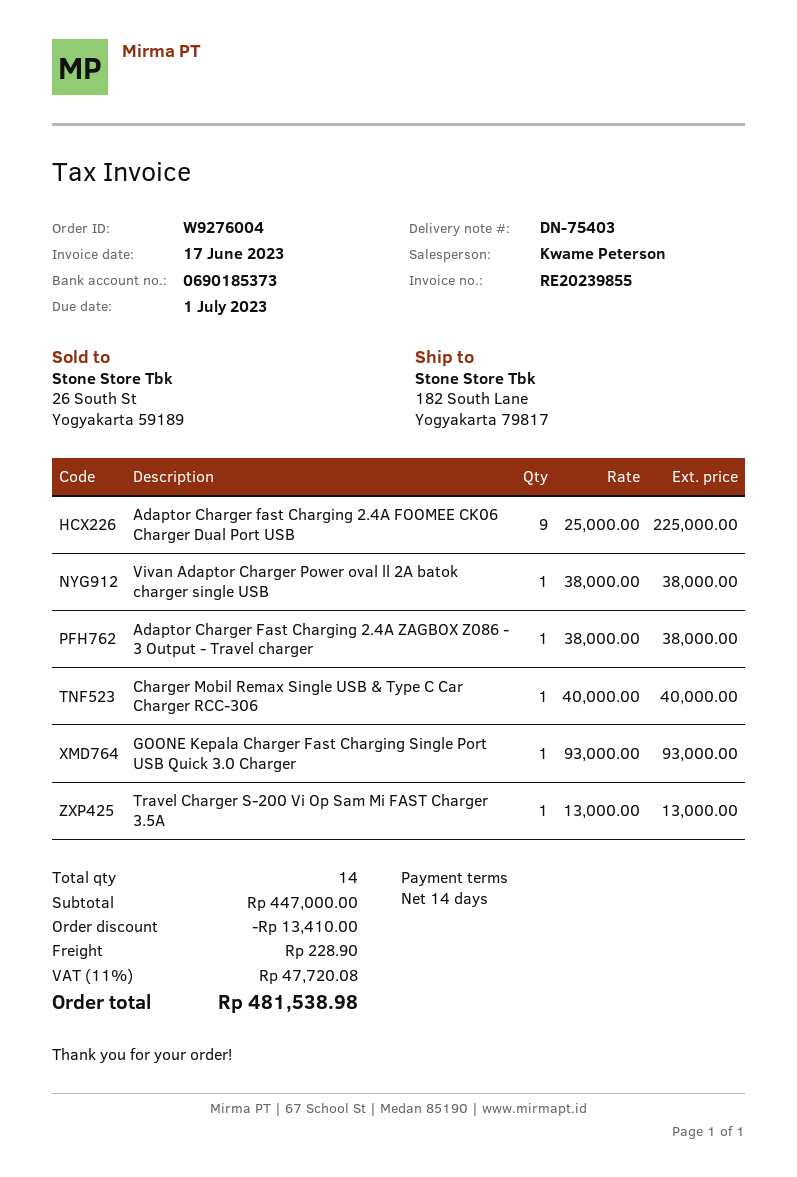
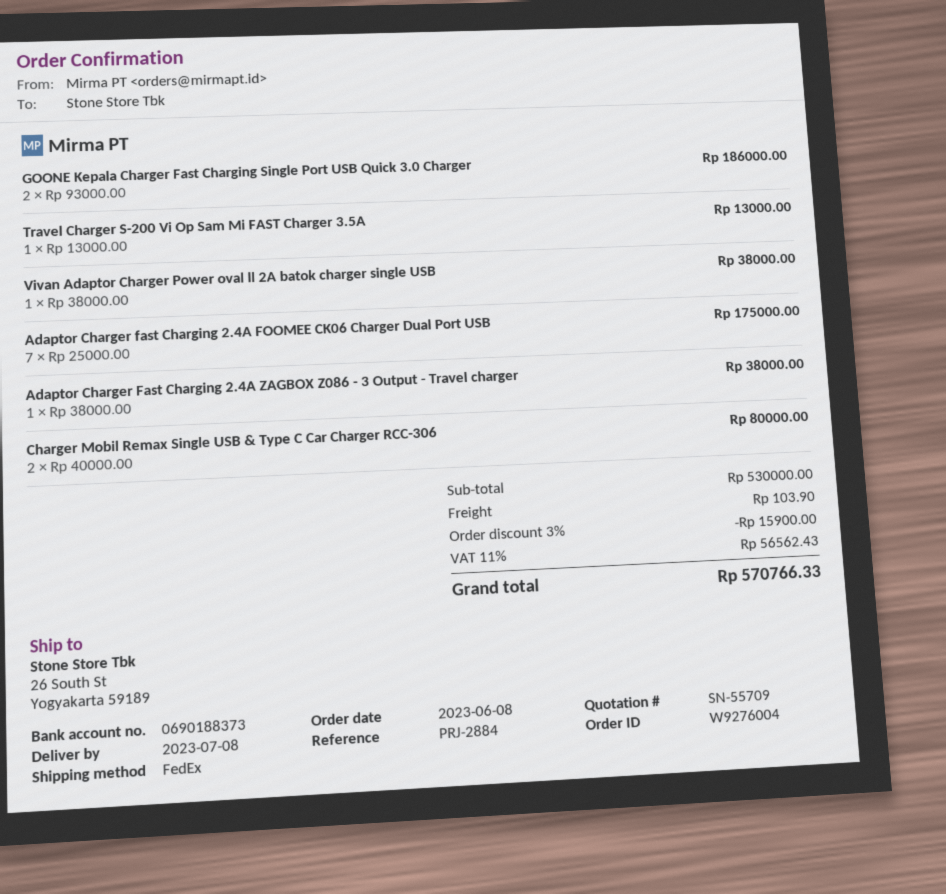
bank account: 0690185373 -> 0690188373
ship to: 182 South Lane, Yogyakarta 79817 -> 26 South St, Yogyakarta 59189
Adaptor Charger fast Charging 2.4A FOOMEE CK06 Charger Dual Port USB: 9 x 25000.00 = 225000.00 -> 7 x 25000.00 = 175000.00
Charger Mobil Remax Single USB & Type C Car Charger RCC-306: 1 x 40000.00 = 40000.00 -> 2 x 40000.00 = 80000.00
GOONE Kepala Charger Fast Charging Single Port USB Quick 3.0 Charger: 1 x 93000.00 = 93000.00 -> 2 x 93000.00 = 186000.00
subtotal: 447000.00 -> 530000.00
discount: 13410.00 -> 15900.00
shipping: 228.90 -> 103.90
tax: 11% = 47720.08 -> 11% = 56562.43
total: 481538.98 -> 570766.33

